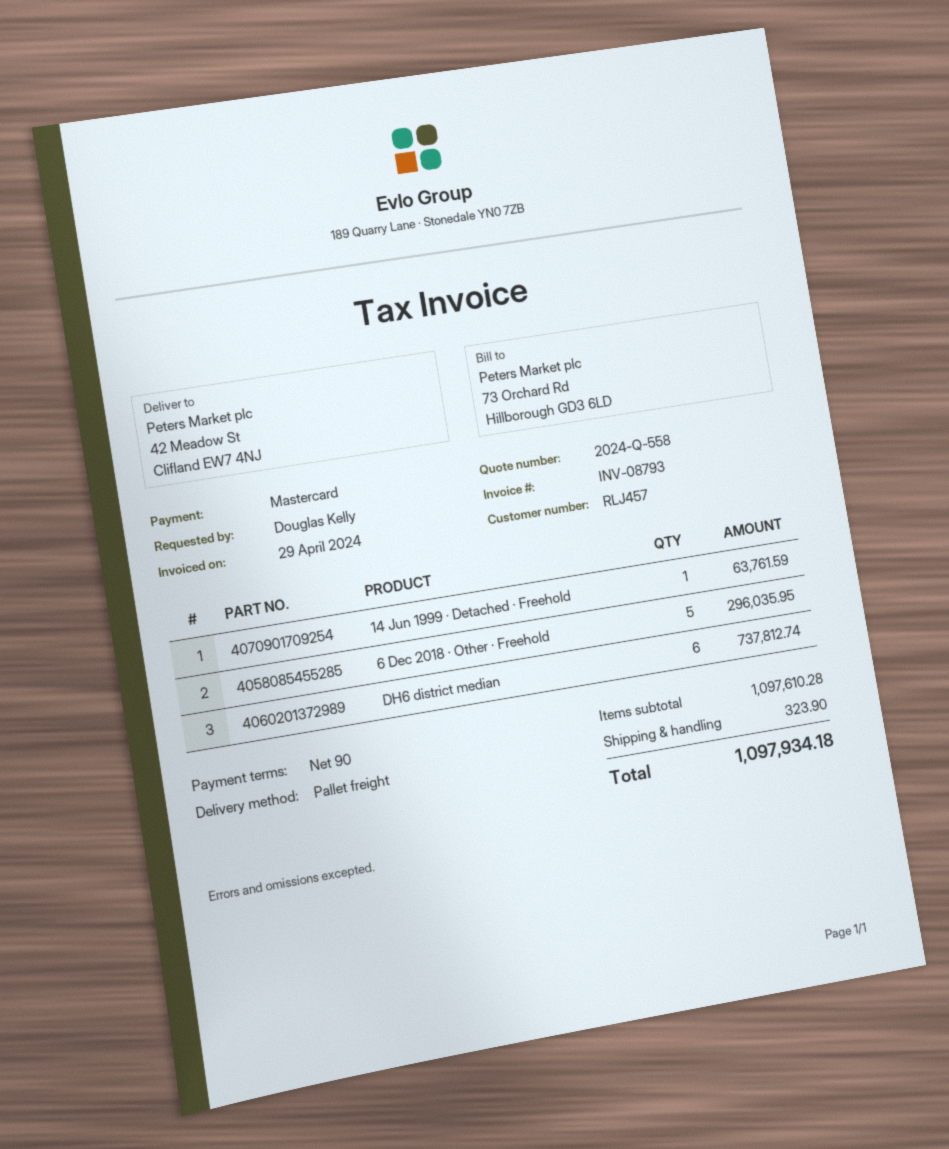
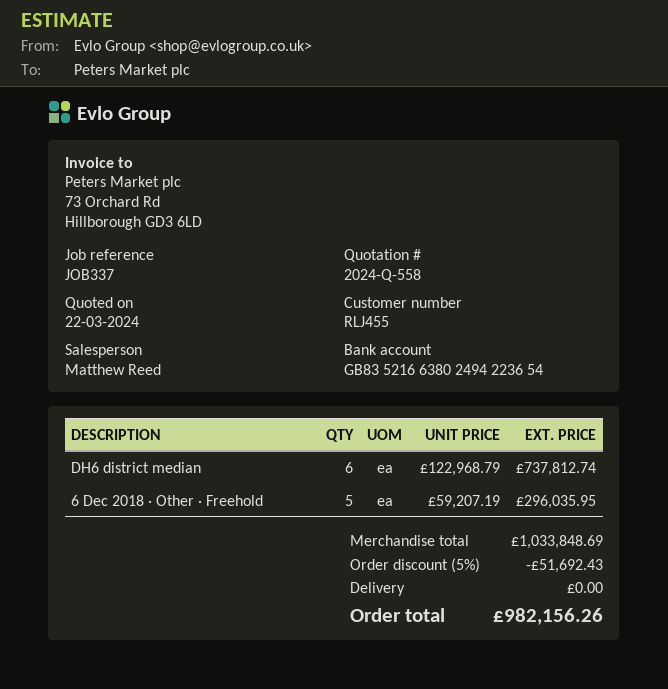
customer number: RLJ457 -> RLJ455
14 Jun 1999 · Detached · Freehold: 1 for 63761.59 -> none
subtotal: 1097610.28 -> 1033848.69
discount: none -> 5% = 51692.43
shipping: 323.90 -> 0.00
total: 1097934.18 -> 982156.26

